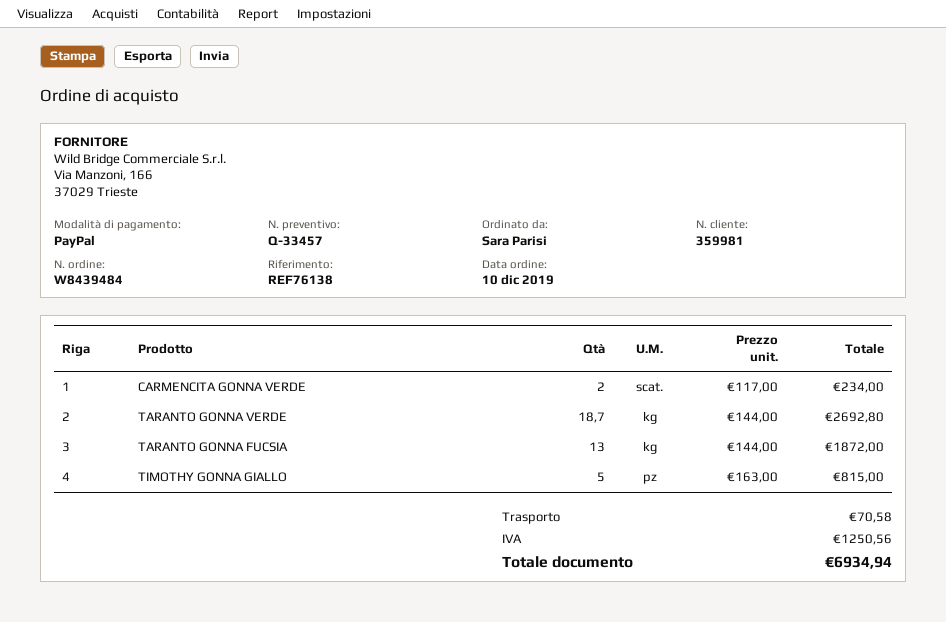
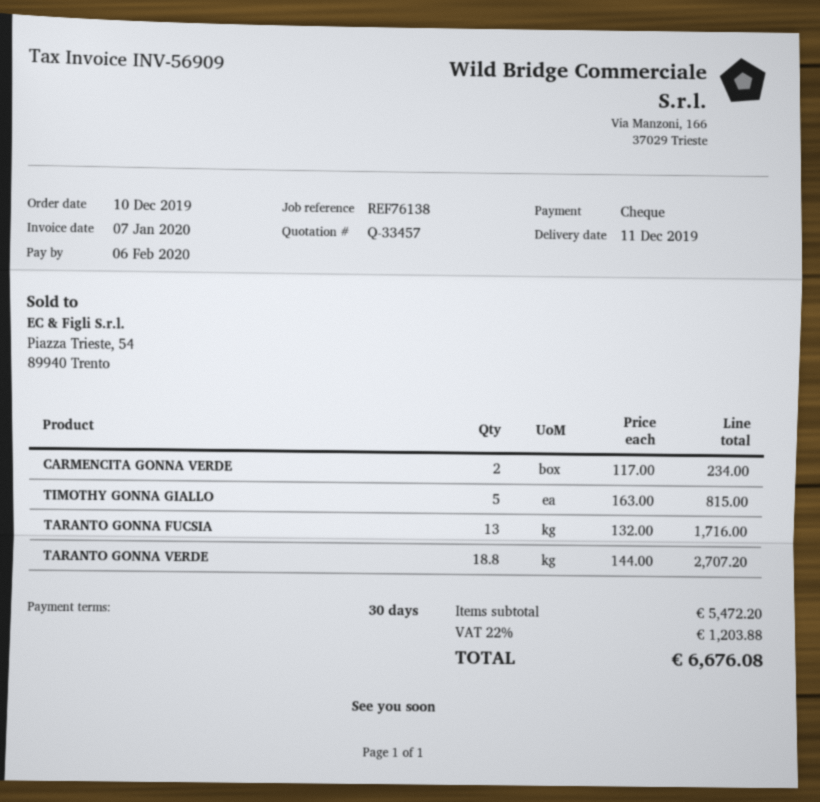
payment method: PayPal -> cheque
TARANTO GONNA VERDE: 18.7 x 144.00 = 2692.80 -> 18.8 x 144.00 = 2707.20
TARANTO GONNA FUCSIA: 13 x 144.00 = 1872.00 -> 13 x 132.00 = 1716.00
shipping: 70.58 -> none
tax: 1250.56 -> 1203.88
total: 6934.94 -> 6676.08

